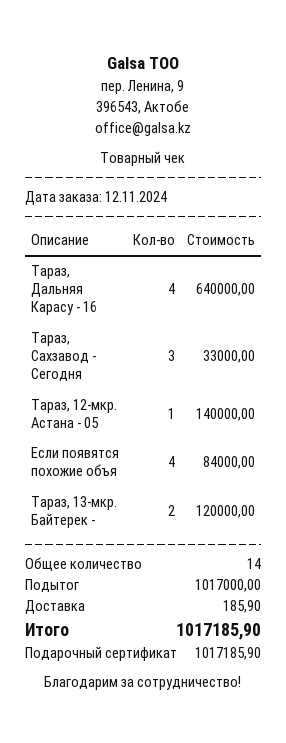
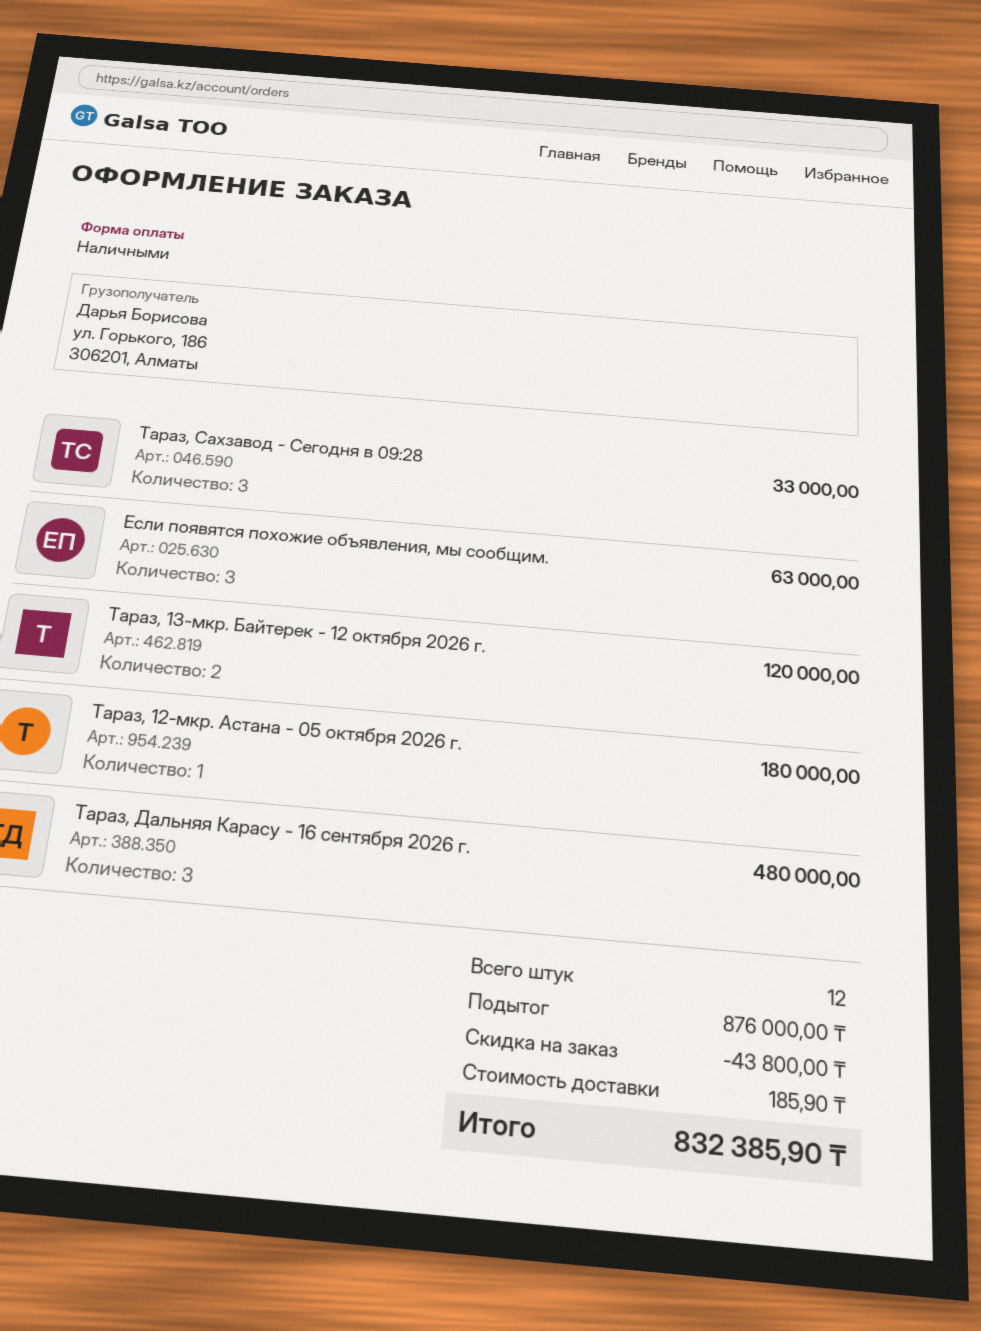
payment method: gift card -> cash
Тараз, Дальняя Карасу - 16: 4 for 640000.00 -> 3 for 480000.00
Тараз, 12-мкр. Астана - 05: 1 for 140000.00 -> 1 for 180000.00
Если появятся похожие объя: 4 for 84000.00 -> 3 for 63000.00
total quantity: 14 -> 12
subtotal: 1017000.00 -> 876000.00
discount: none -> 43800.00
total: 1017185.90 -> 832385.90

